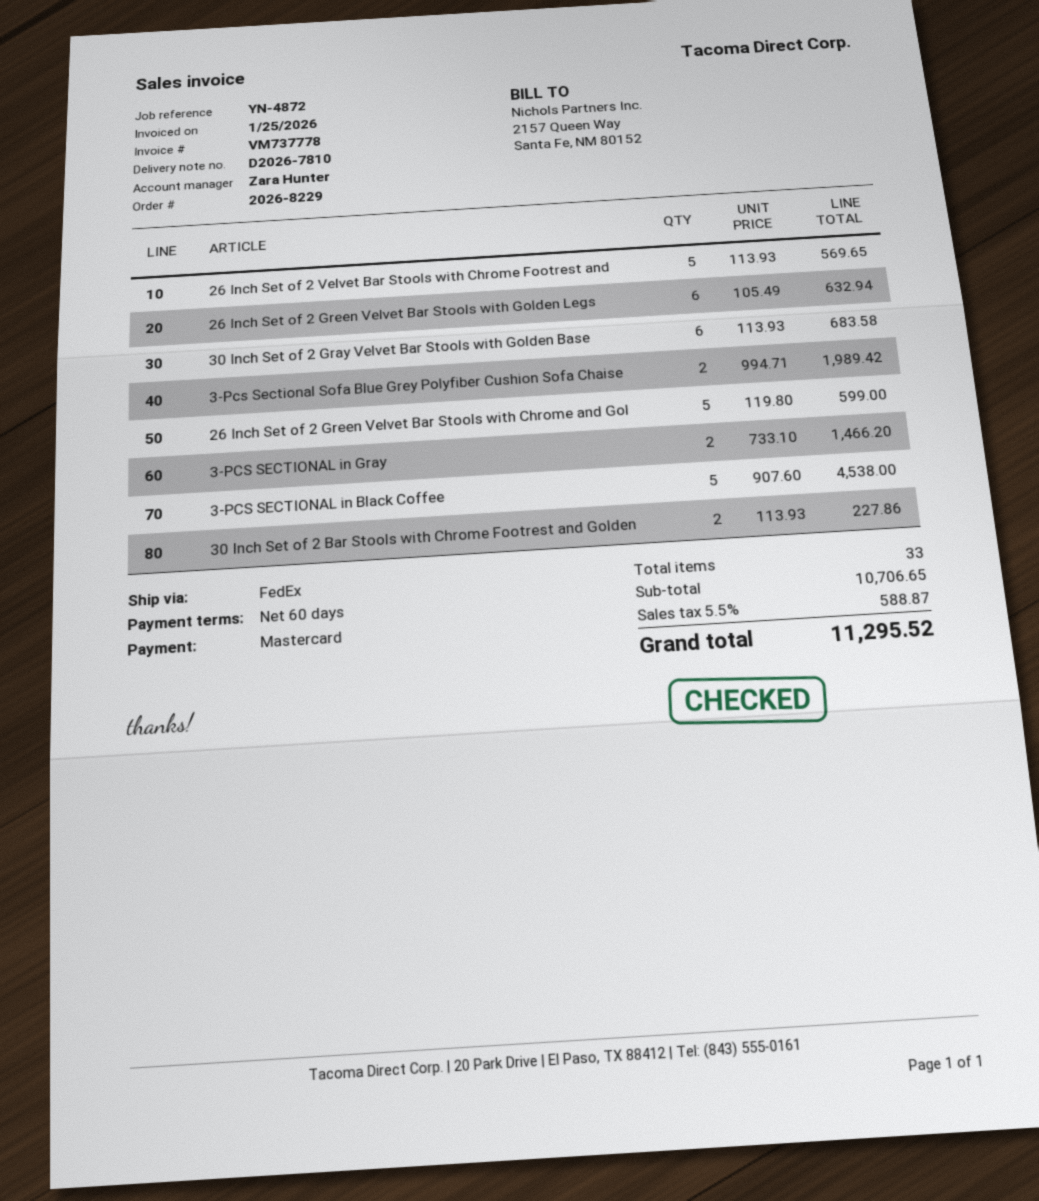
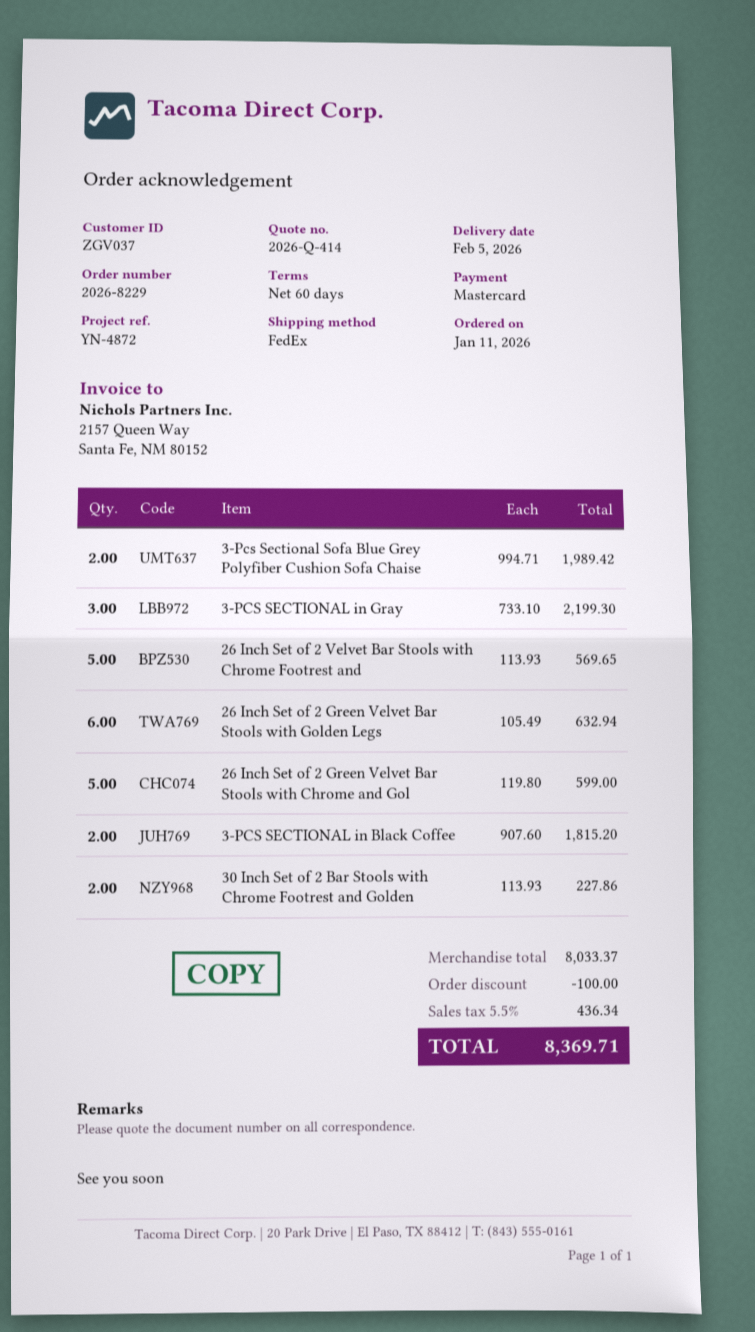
30 Inch Set of 2 Gray Velvet Bar Stools with Golden Base: 6 x 113.93 = 683.58 -> none
3-PCS SECTIONAL in Gray: 2 x 733.10 = 1466.20 -> 3 x 733.10 = 2199.30
3-PCS SECTIONAL in Black Coffee: 5 x 907.60 = 4538.00 -> 2 x 907.60 = 1815.20
subtotal: 10706.65 -> 8033.37
discount: none -> 100.00
tax: 5.5% = 588.87 -> 5.5% = 436.34
total: 11295.52 -> 8369.71

